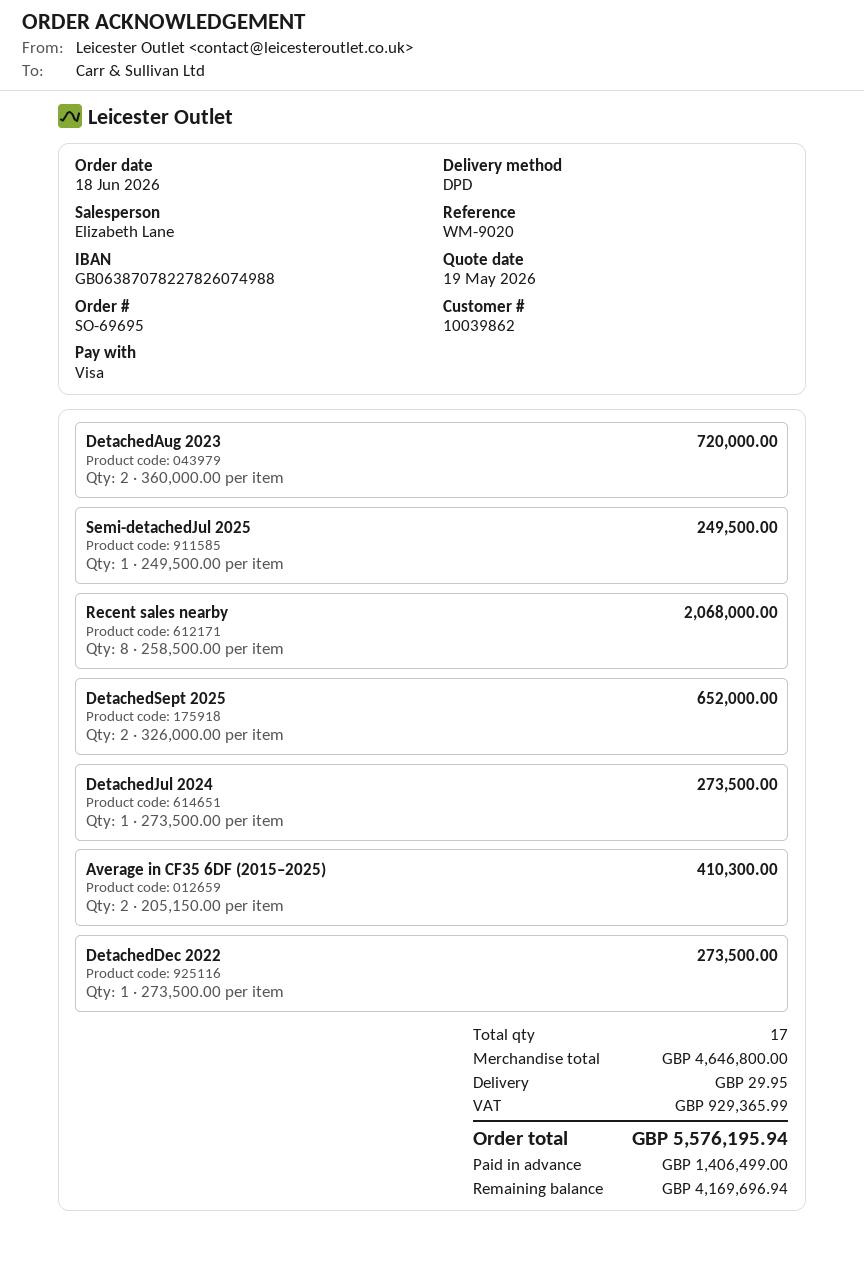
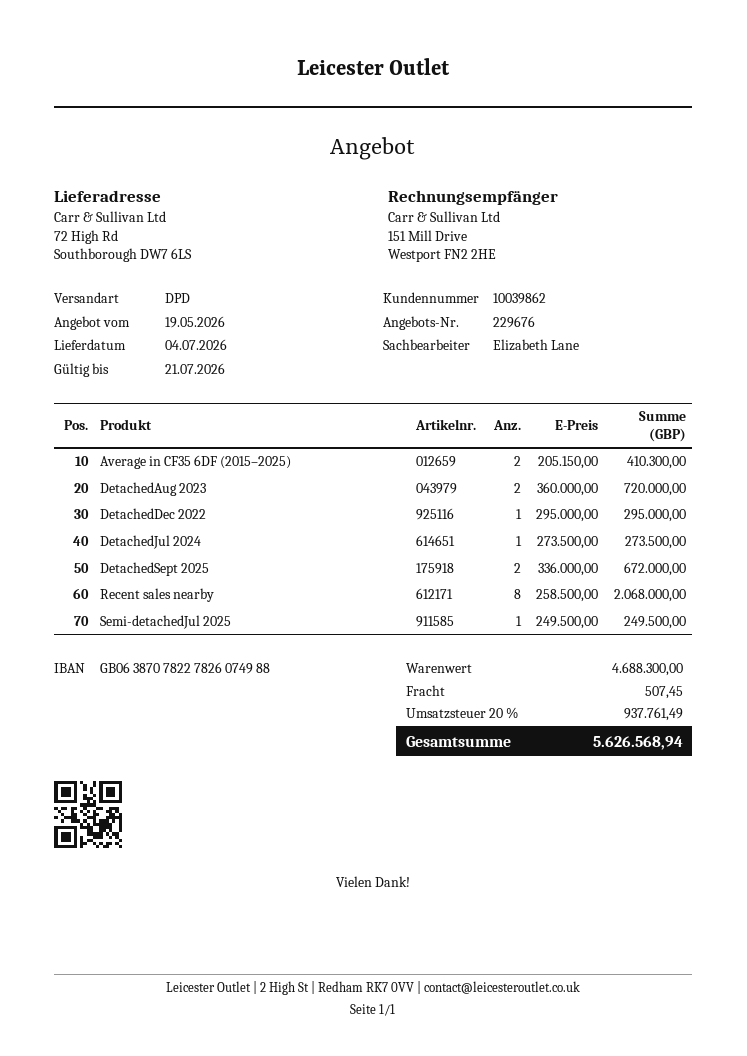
DetachedSept 2025: 2 x 326000.00 = 652000.00 -> 2 x 336000.00 = 672000.00
DetachedDec 2022: 1 x 273500.00 = 273500.00 -> 1 x 295000.00 = 295000.00
subtotal: 4646800.00 -> 4688300.00
shipping: 29.95 -> 507.45
tax: 929365.99 -> 937761.49
total: 5576195.94 -> 5626568.94

